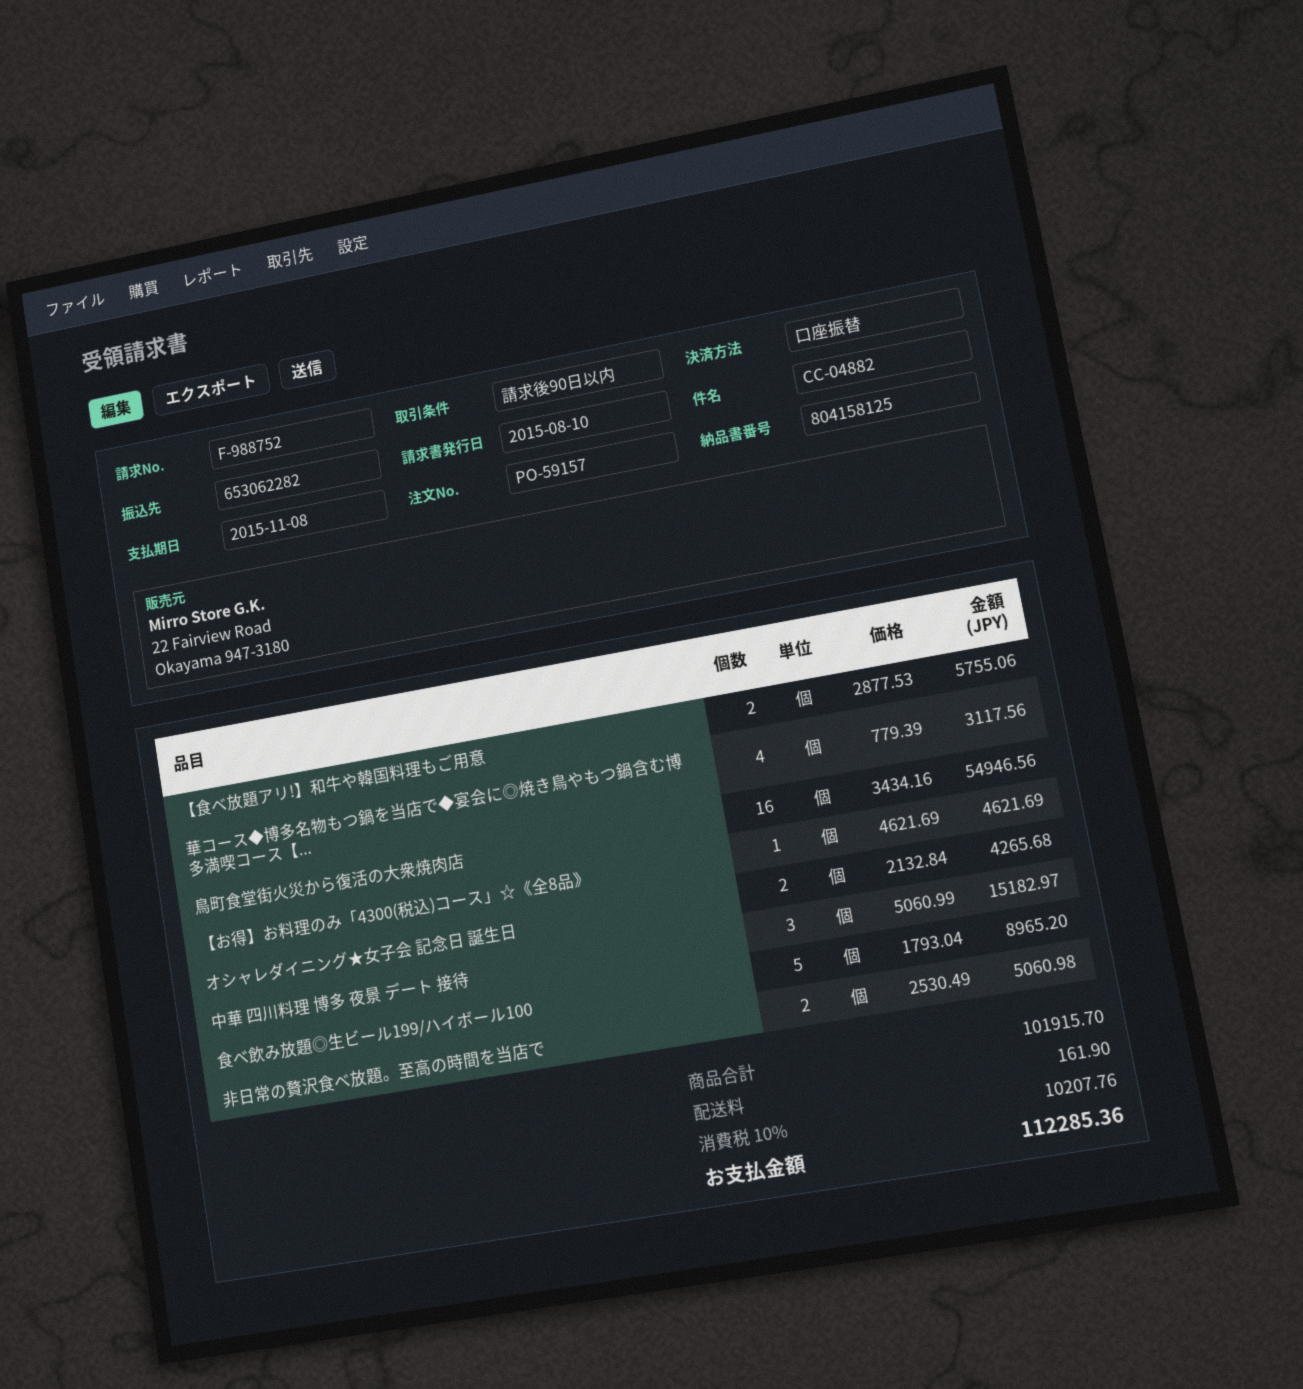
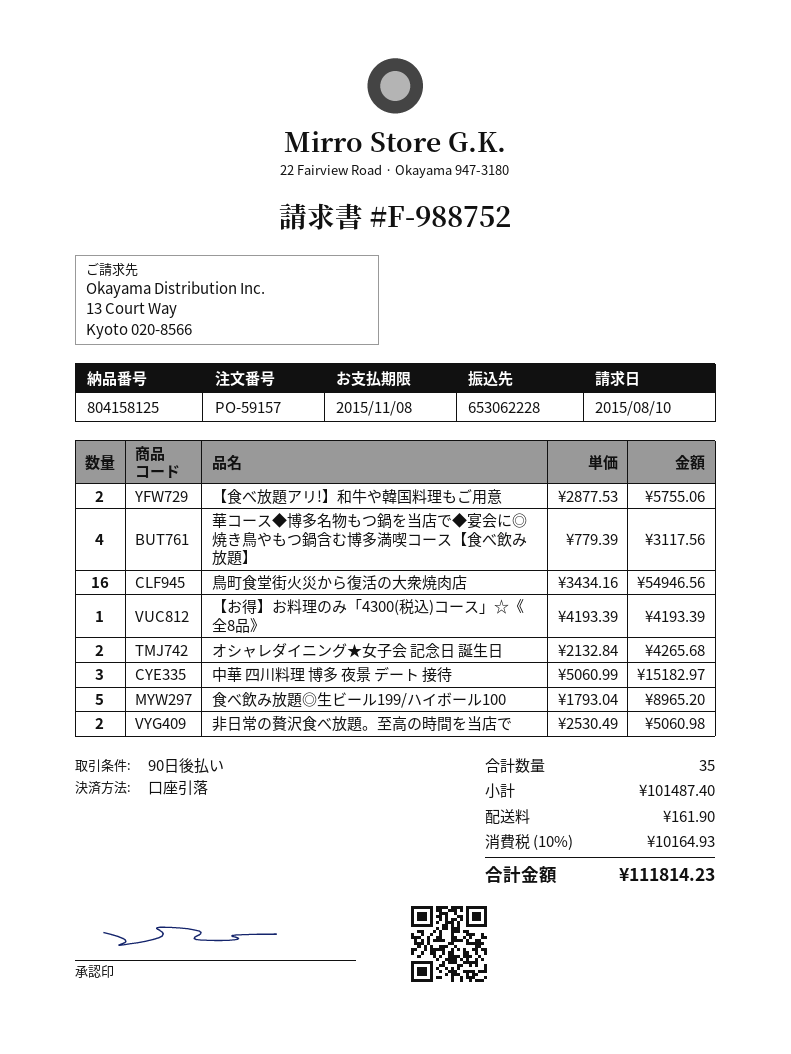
bank account: 653062282 -> 653062228
【お得】お料理のみ「4300(税込)コース」☆《全8品》: 1 x 4621.69 = 4621.69 -> 1 x 4193.39 = 4193.39
subtotal: 101915.70 -> 101487.40
tax: 10% = 10207.76 -> 10% = 10164.93
total: 112285.36 -> 111814.23

